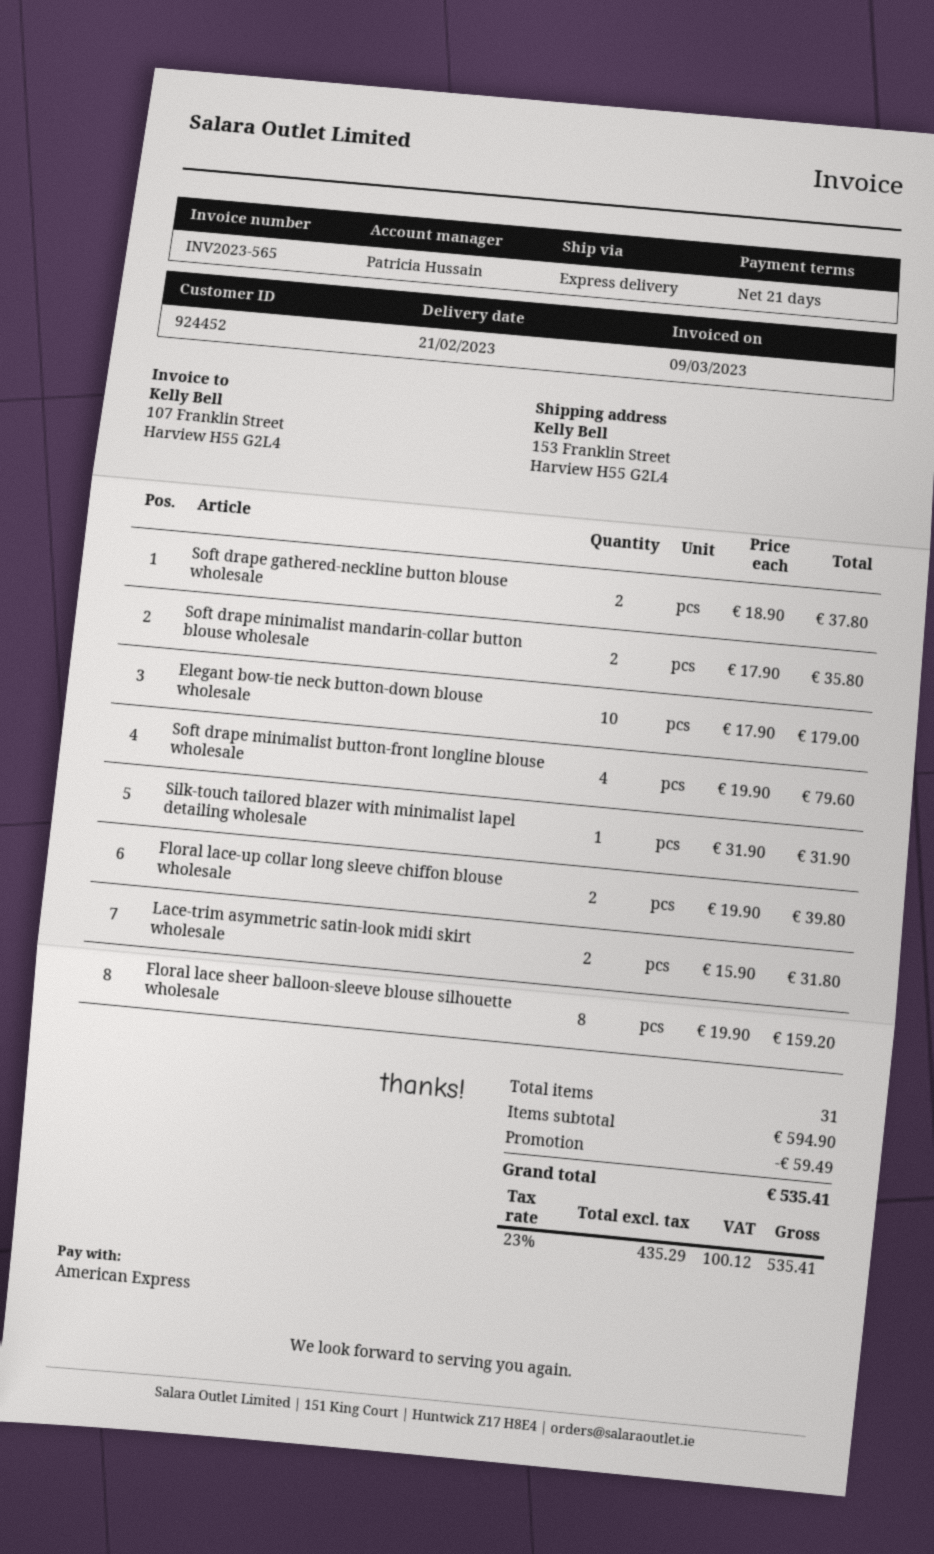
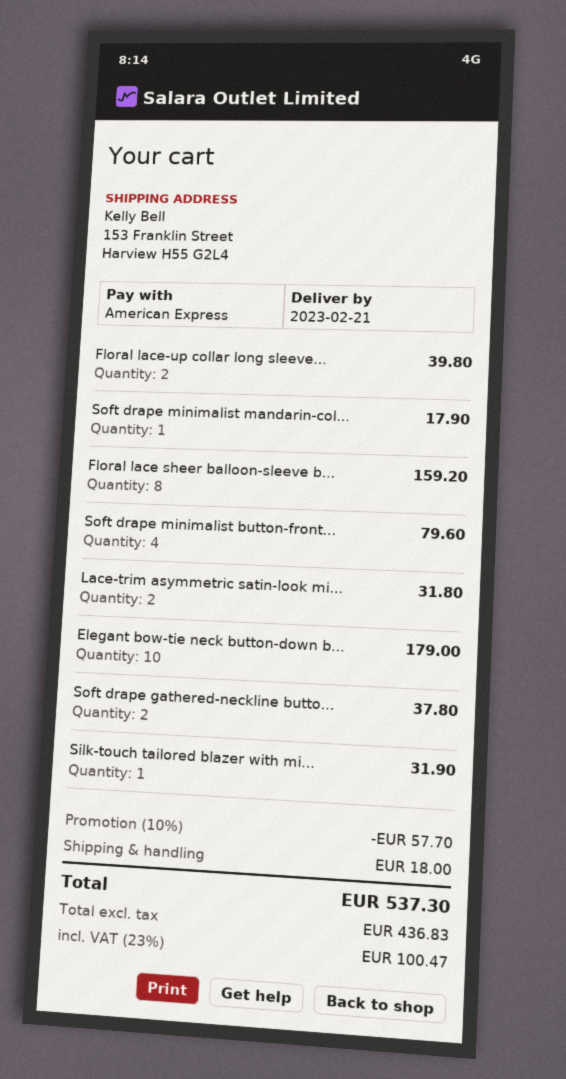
Soft drape minimalist mandarin-collar button blouse wholesale: 2 for 35.80 -> 1 for 17.90
discount: 59.49 -> 57.70
shipping: none -> 18.00
net: 435.29 -> 436.83
tax: 23% = 100.12 -> 23% = 100.47
total: 535.41 -> 537.30

